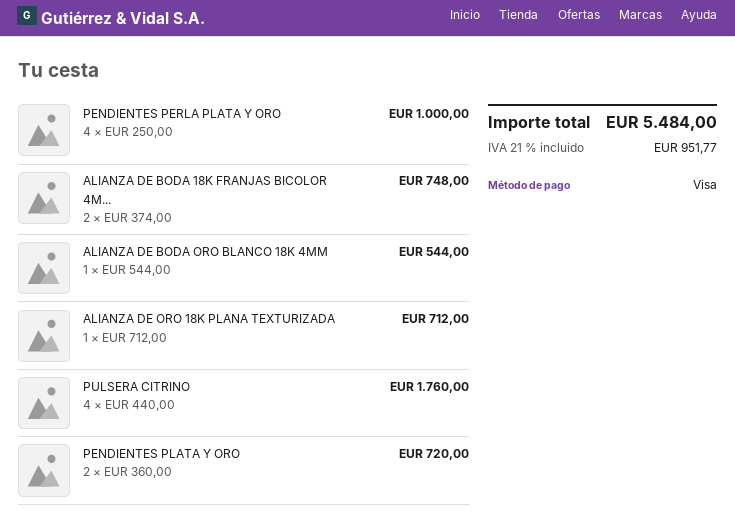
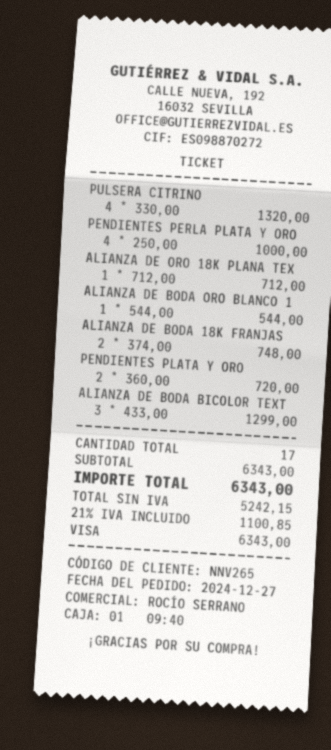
PULSERA CITRINO: 4 x 440.00 = 1760.00 -> 4 x 330.00 = 1320.00
ALIANZA DE BODA BICOLOR TEXT: none -> 3 x 433.00 = 1299.00
tax: 21% = 951.77 -> 21% = 1100.85
total: 5484.00 -> 6343.00

